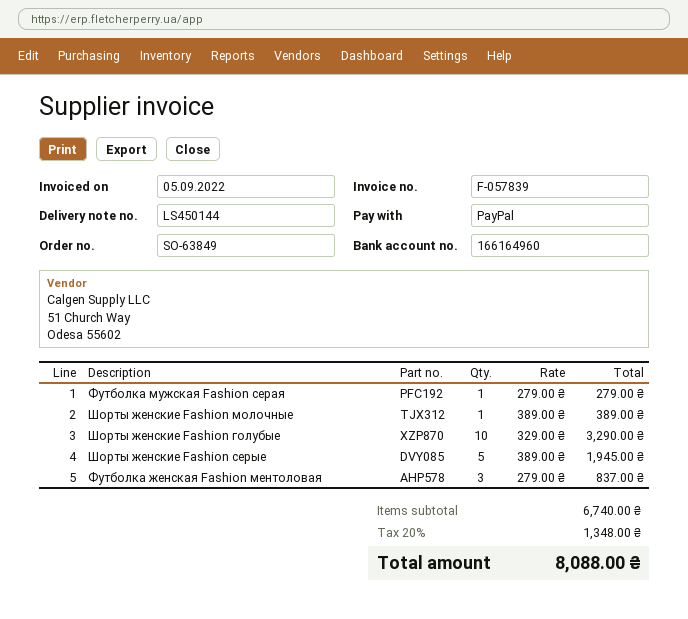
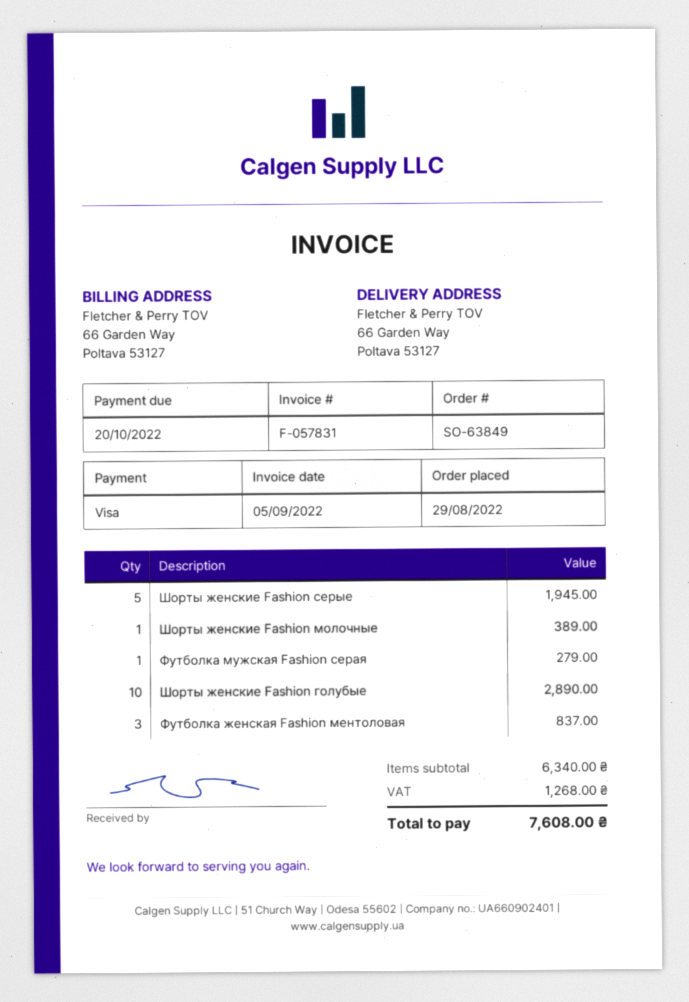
invoice number: F-057839 -> F-057831
payment method: PayPal -> Visa
Шорты женские Fashion голубые: 10 for 3290.00 -> 10 for 2890.00
subtotal: 6740.00 -> 6340.00
tax: 1348.00 -> 1268.00
total: 8088.00 -> 7608.00

